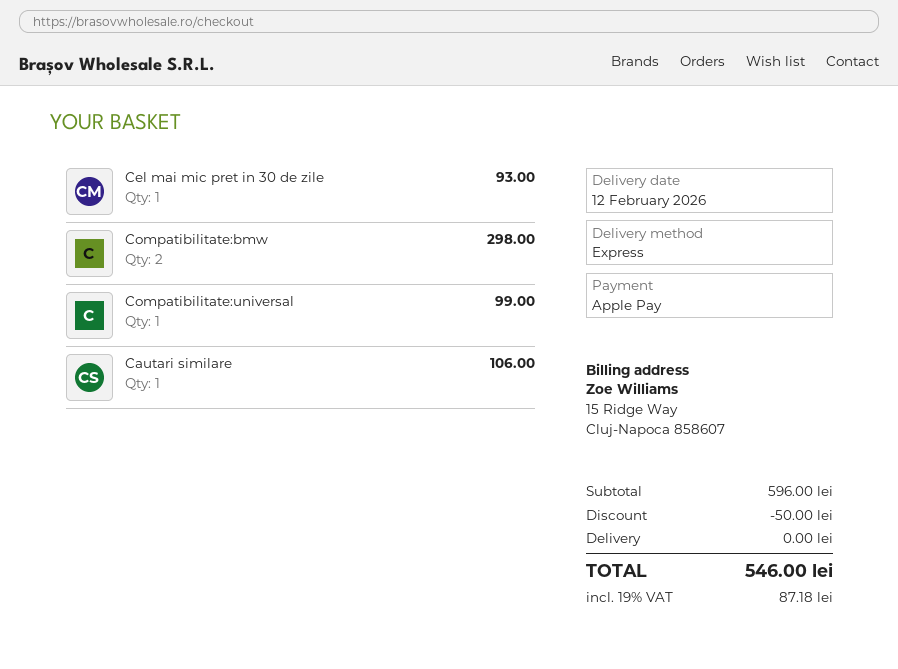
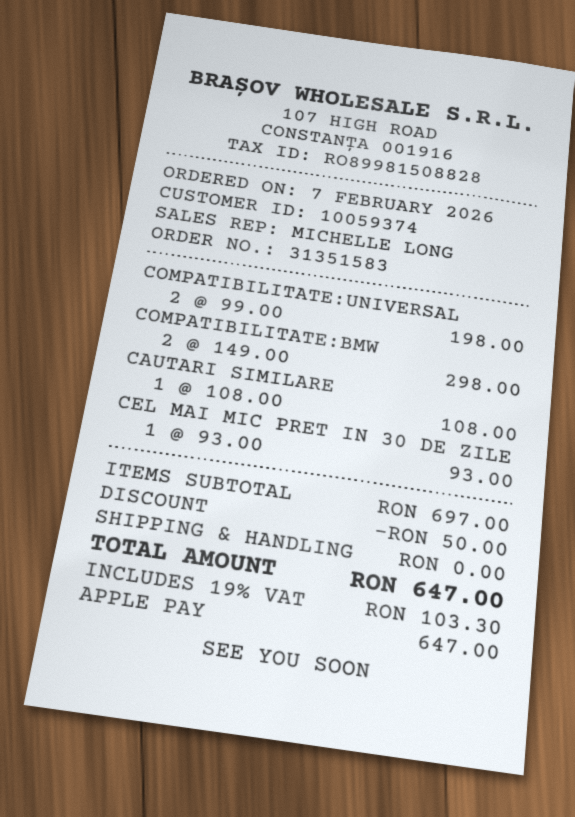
Compatibilitate:universal: 1 for 99.00 -> 2 for 198.00
Cautari similare: 1 for 106.00 -> 1 for 108.00
subtotal: 596.00 -> 697.00
tax: 19% = 87.18 -> 19% = 103.30
total: 546.00 -> 647.00

